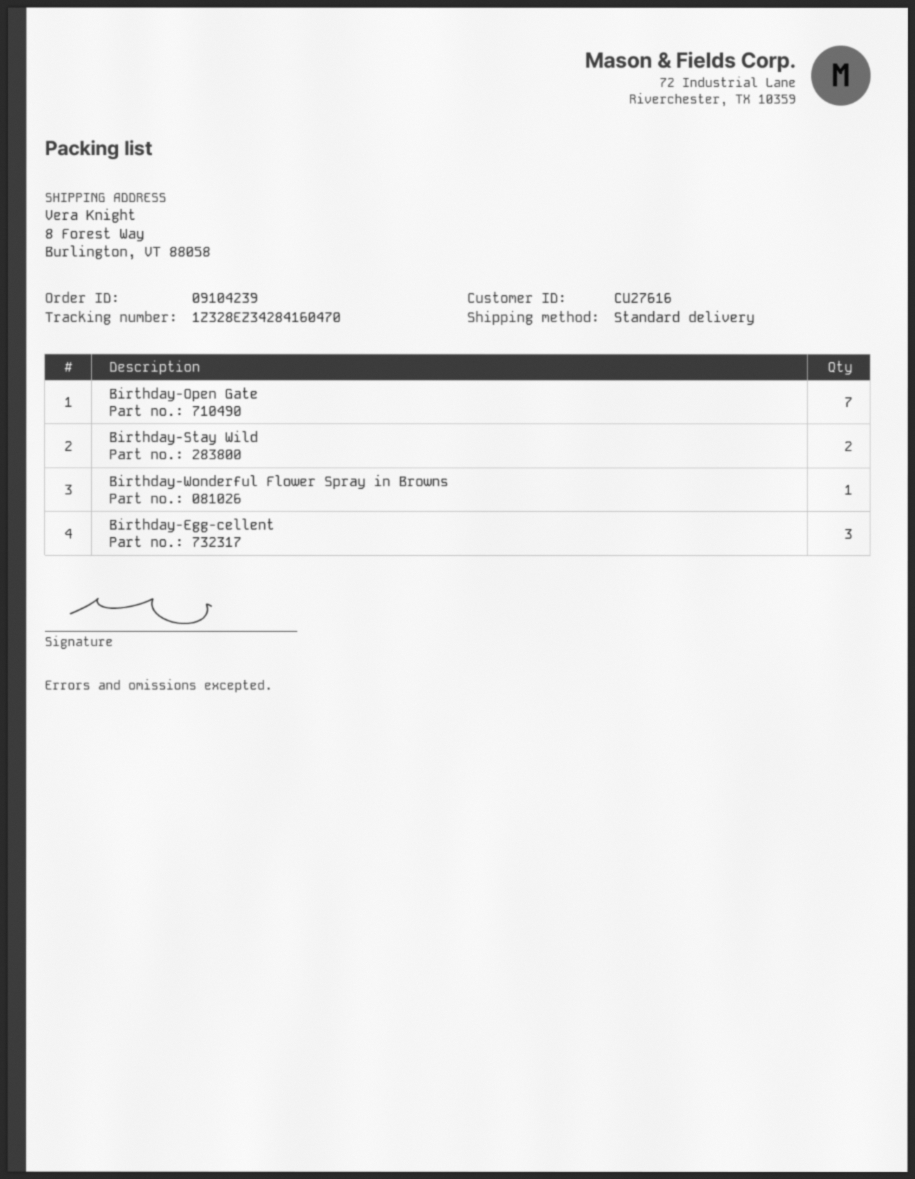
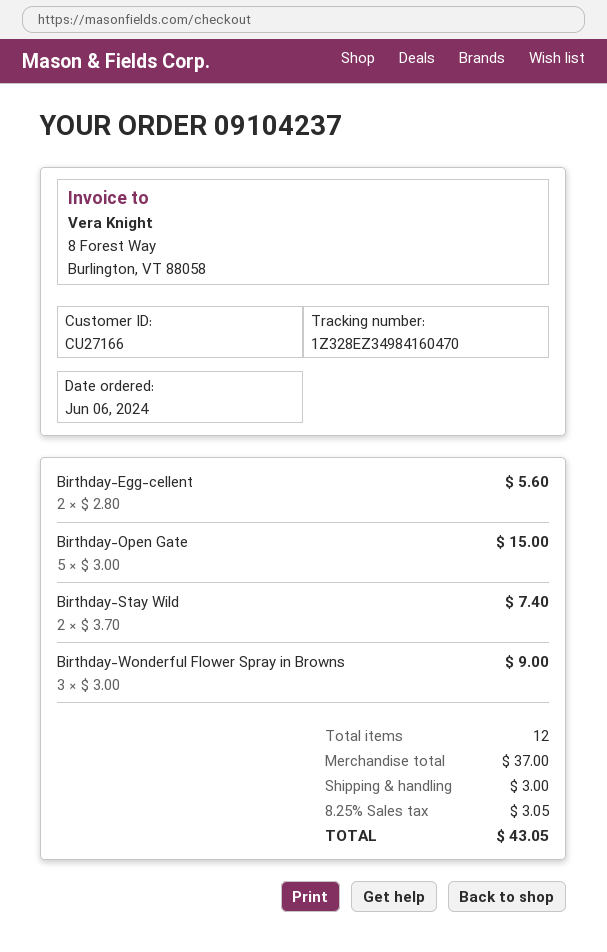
order number: 09104239 -> 09104237
customer number: CU27616 -> CU27166
tracking number: 1Z328EZ34284160470 -> 1Z328EZ34984160470
Birthday-Open Gate: 7 -> 5
Birthday-Wonderful Flower Spray in Browns: 1 -> 3
Birthday-Egg-cellent: 3 -> 2

